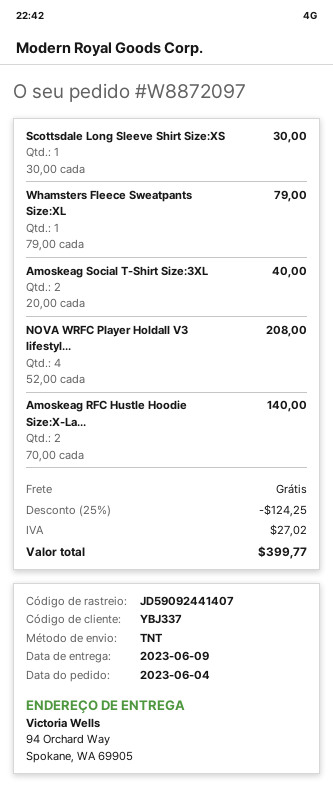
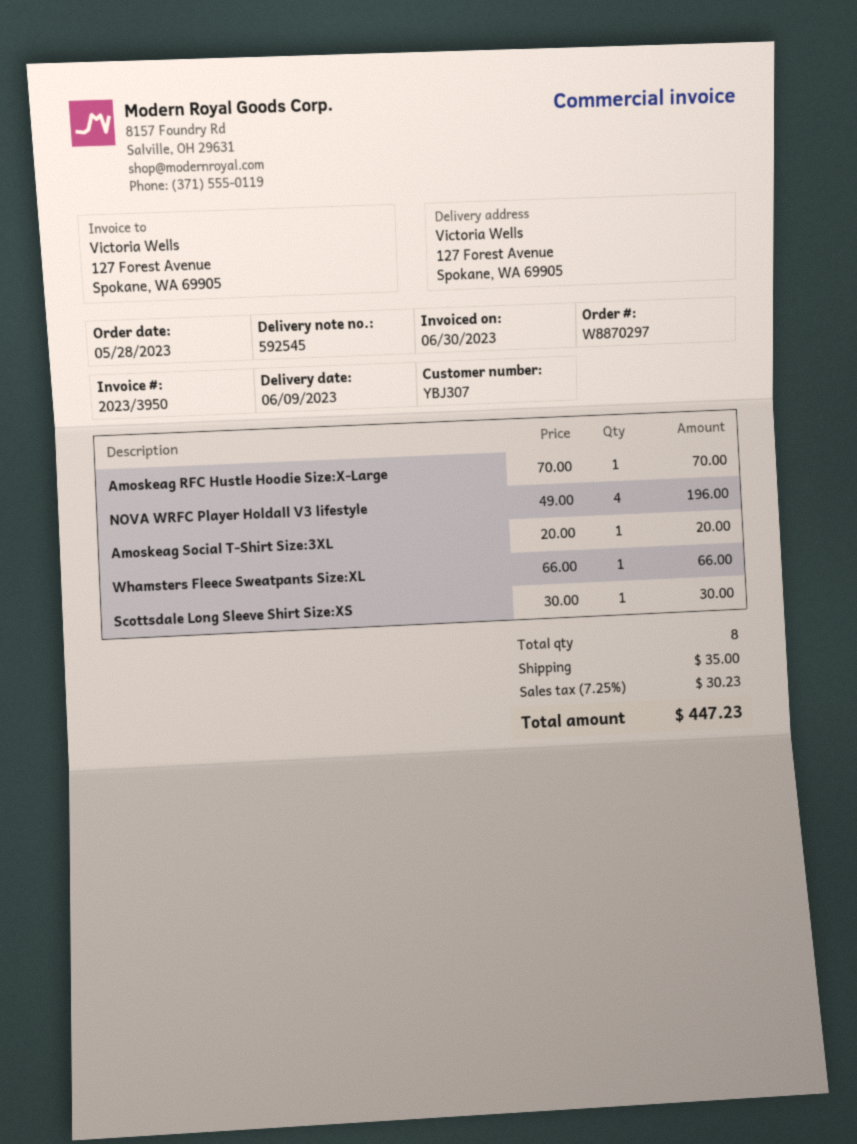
order number: W8872097 -> W8870297
order date: 2023-06-04 -> 2023-05-28
customer number: YBJ337 -> YBJ307
ship to: 94 Orchard Way, Spokane, WA 69905 -> 127 Forest Avenue, Spokane, WA 69905
Whamsters Fleece Sweatpants Size:XL: 1 x 79.00 = 79.00 -> 1 x 66.00 = 66.00
Amoskeag Social T-Shirt Size:3XL: 2 x 20.00 = 40.00 -> 1 x 20.00 = 20.00
NOVA WRFC Player Holdall V3 lifestyl...: 4 x 52.00 = 208.00 -> 4 x 49.00 = 196.00
Amoskeag RFC Hustle Hoodie Size:X-La...: 2 x 70.00 = 140.00 -> 1 x 70.00 = 70.00
discount: 25% = 124.25 -> none
shipping: 0.00 -> 35.00
tax: 27.02 -> 30.23
total: 399.77 -> 447.23

